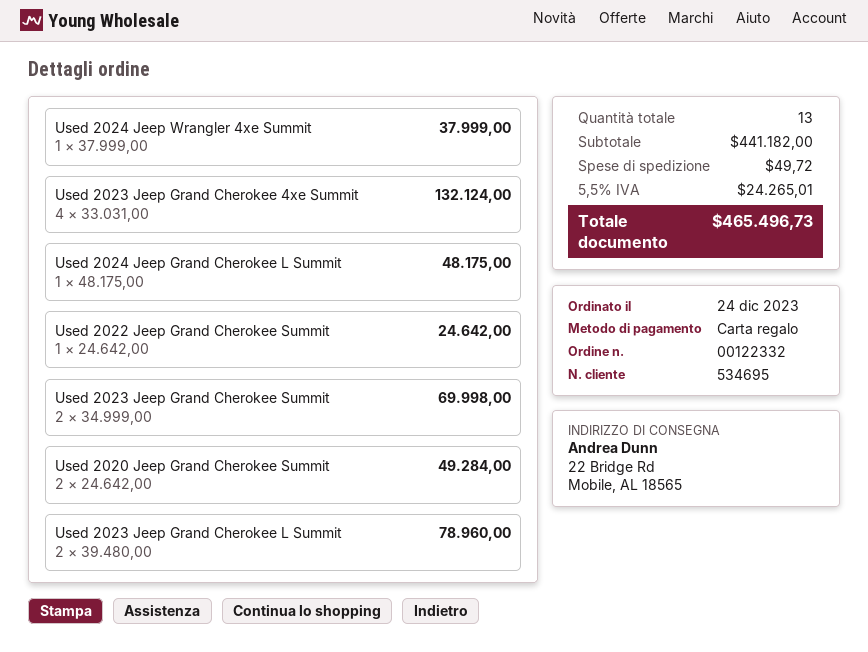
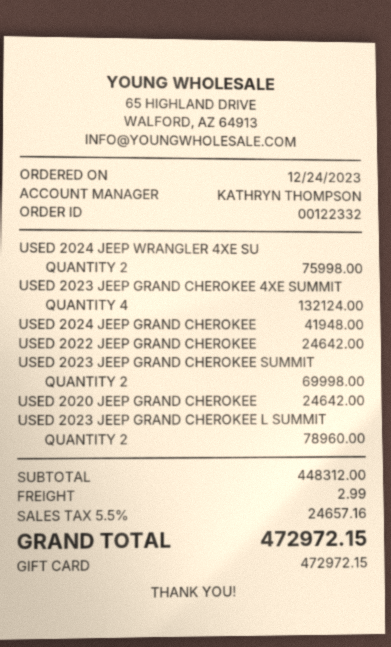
Used 2024 Jeep Wrangler 4xe Summit: 1 for 37999.00 -> 2 for 75998.00
Used 2024 Jeep Grand Cherokee L Summit: 1 for 48175.00 -> 1 for 41948.00
Used 2020 Jeep Grand Cherokee Summit: 2 for 49284.00 -> 1 for 24642.00
subtotal: 441182.00 -> 448312.00
shipping: 49.72 -> 2.99
tax: 5.5% = 24265.01 -> 5.5% = 24657.16
total: 465496.73 -> 472972.15

